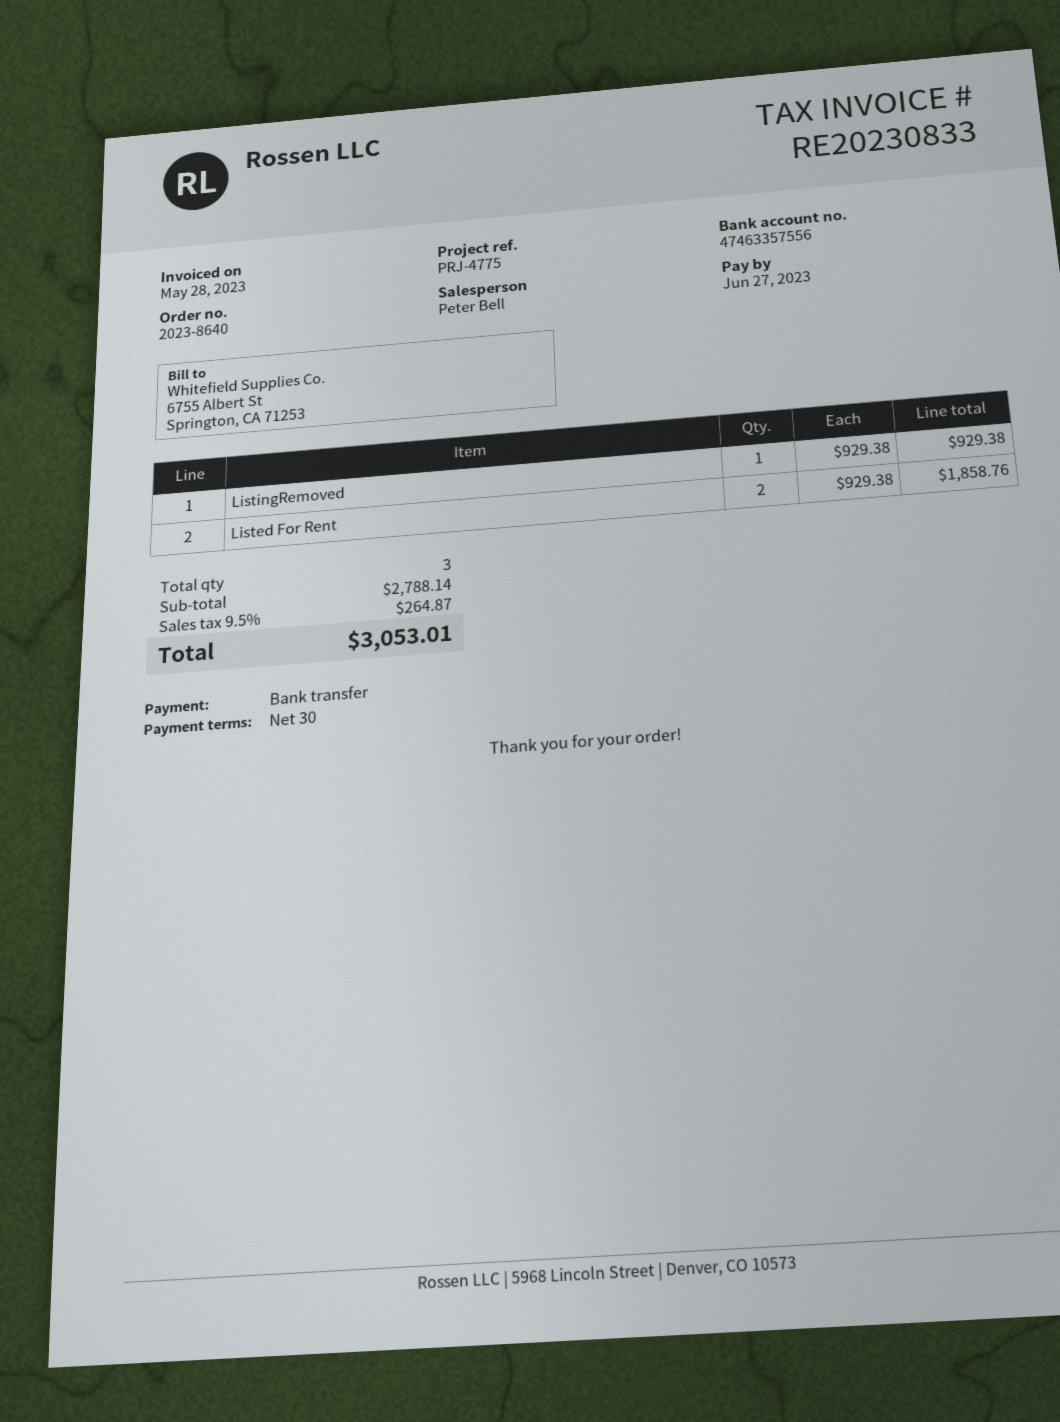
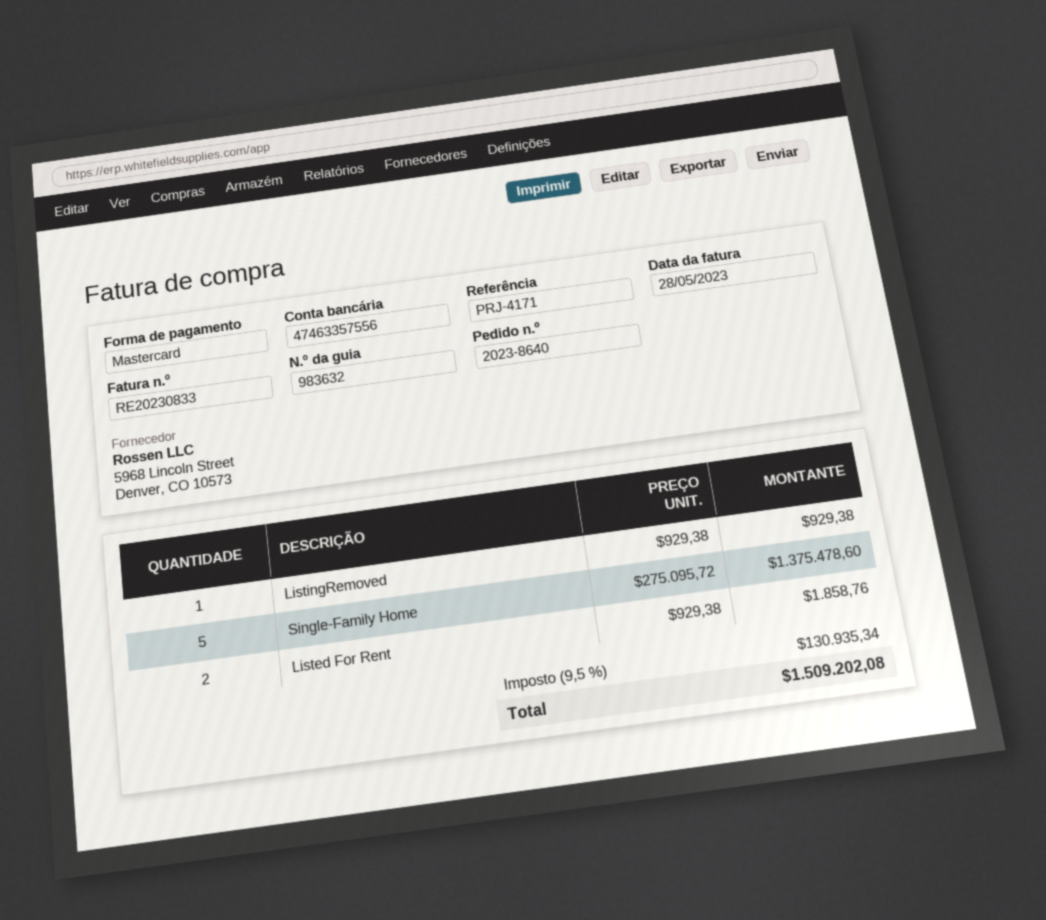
reference: PRJ-4775 -> PRJ-4171
payment method: bank transfer -> Mastercard
Single-Family Home: none -> 5 x 275095.72 = 1375478.60
tax: 9.5% = 264.87 -> 9.5% = 130935.34
total: 3053.01 -> 1509202.08

